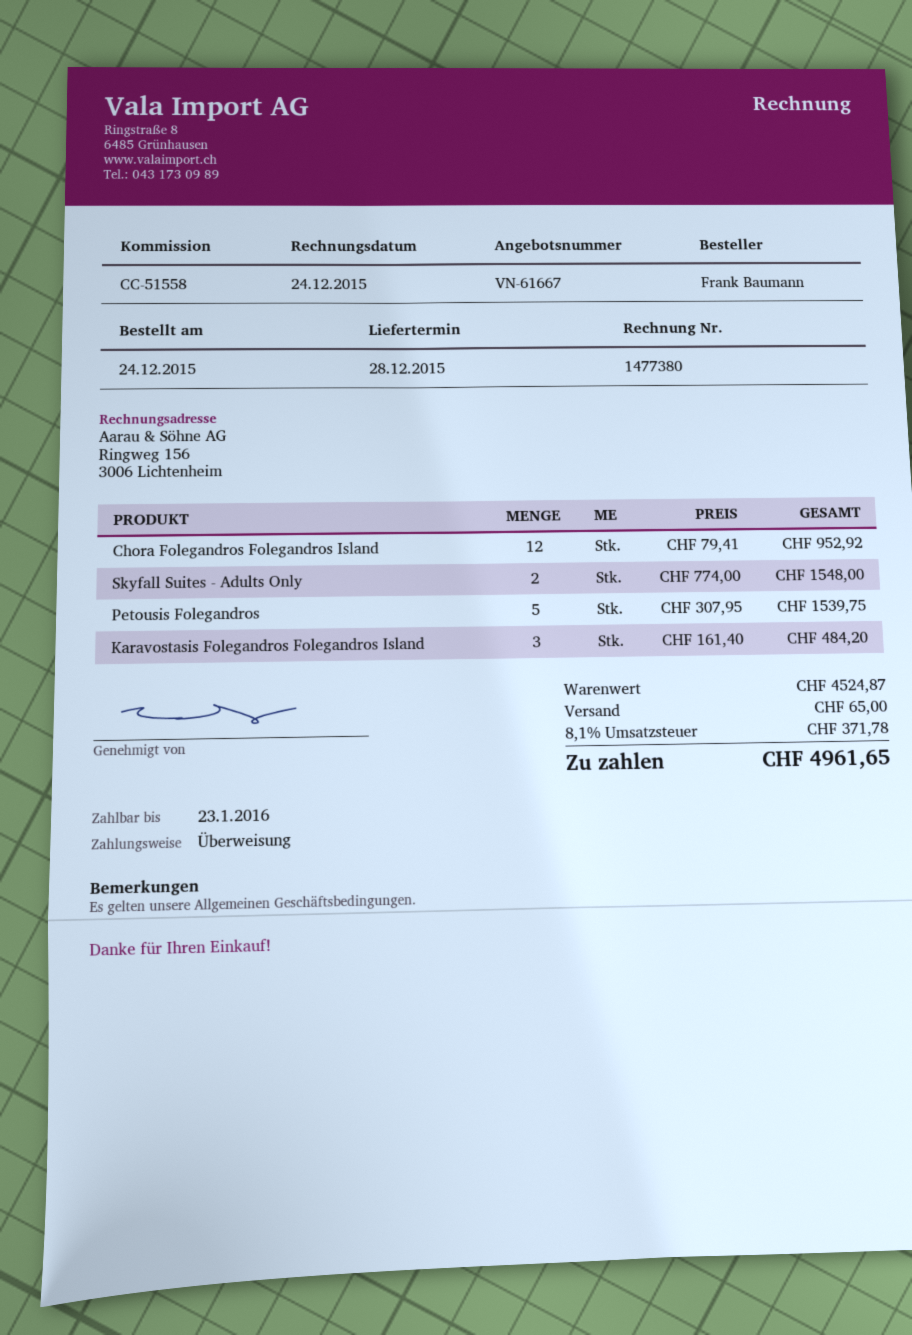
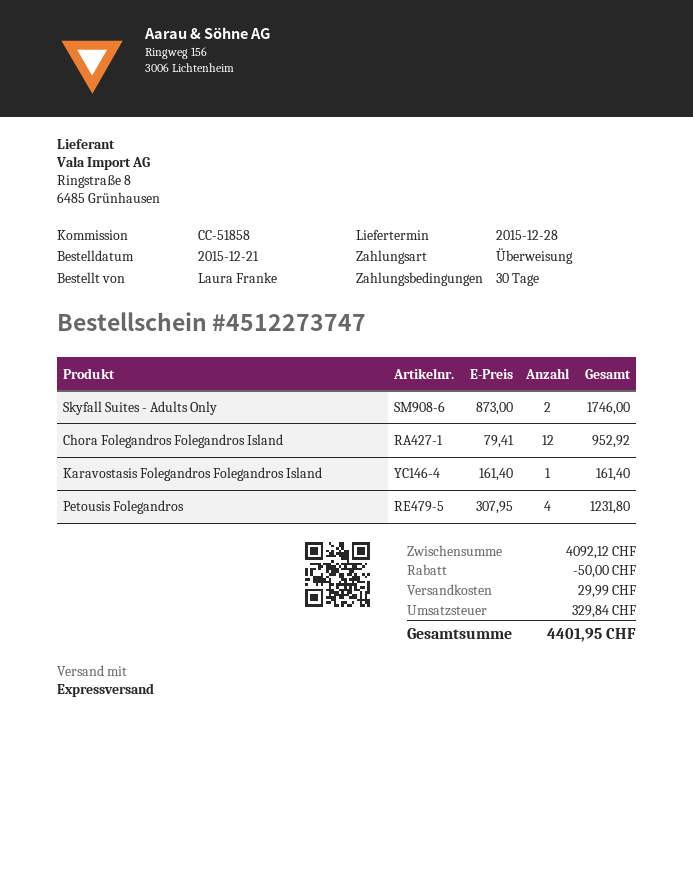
order date: 2015-12-24 -> 2015-12-21
reference: CC-51558 -> CC-51858
ordered by: Frank Baumann -> Laura Franke
Skyfall Suites - Adults Only: 2 x 774.00 = 1548.00 -> 2 x 873.00 = 1746.00
Petousis Folegandros: 5 x 307.95 = 1539.75 -> 4 x 307.95 = 1231.80
Karavostasis Folegandros Folegandros Island: 3 x 161.40 = 484.20 -> 1 x 161.40 = 161.40
subtotal: 4524.87 -> 4092.12
discount: none -> 50.00
shipping: 65.00 -> 29.99
tax: 371.78 -> 329.84
total: 4961.65 -> 4401.95

